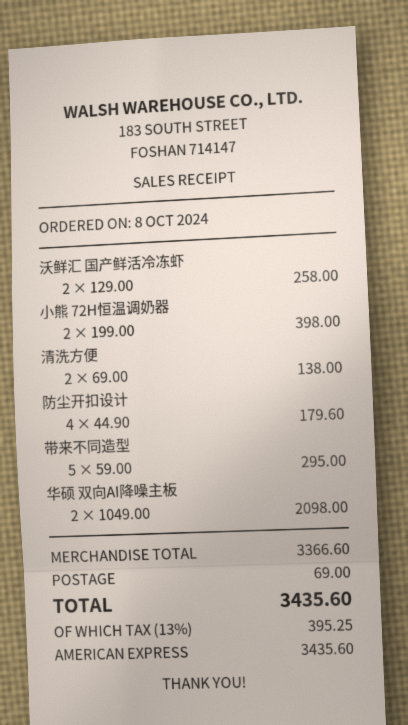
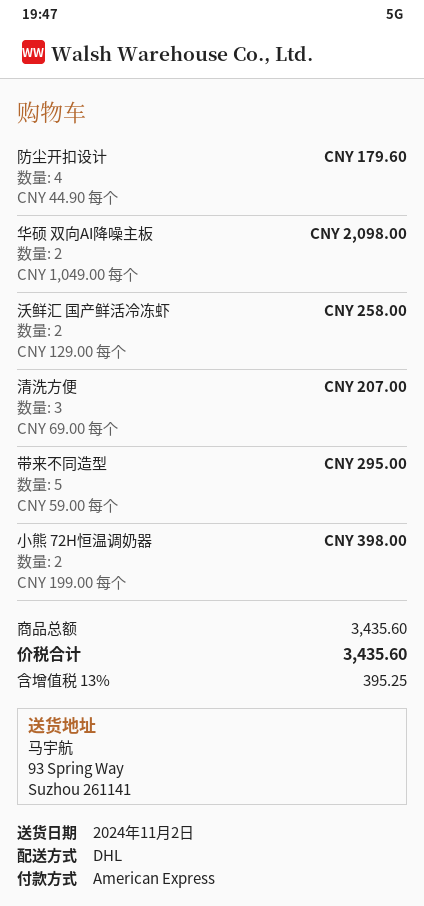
清洗方便: 2 x 69.00 = 138.00 -> 3 x 69.00 = 207.00
subtotal: 3366.60 -> 3435.60
shipping: 69.00 -> none

